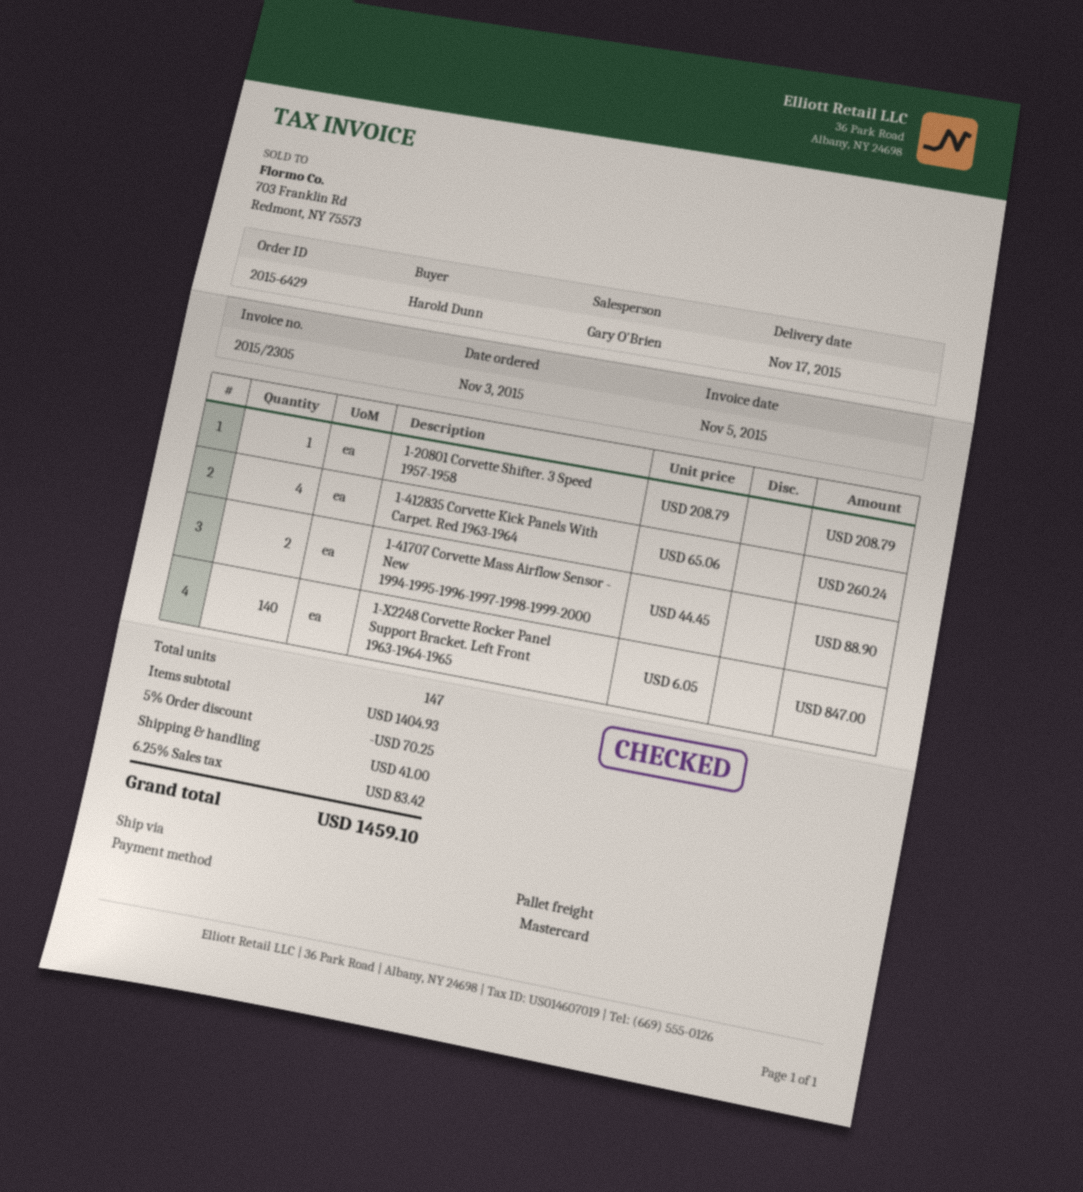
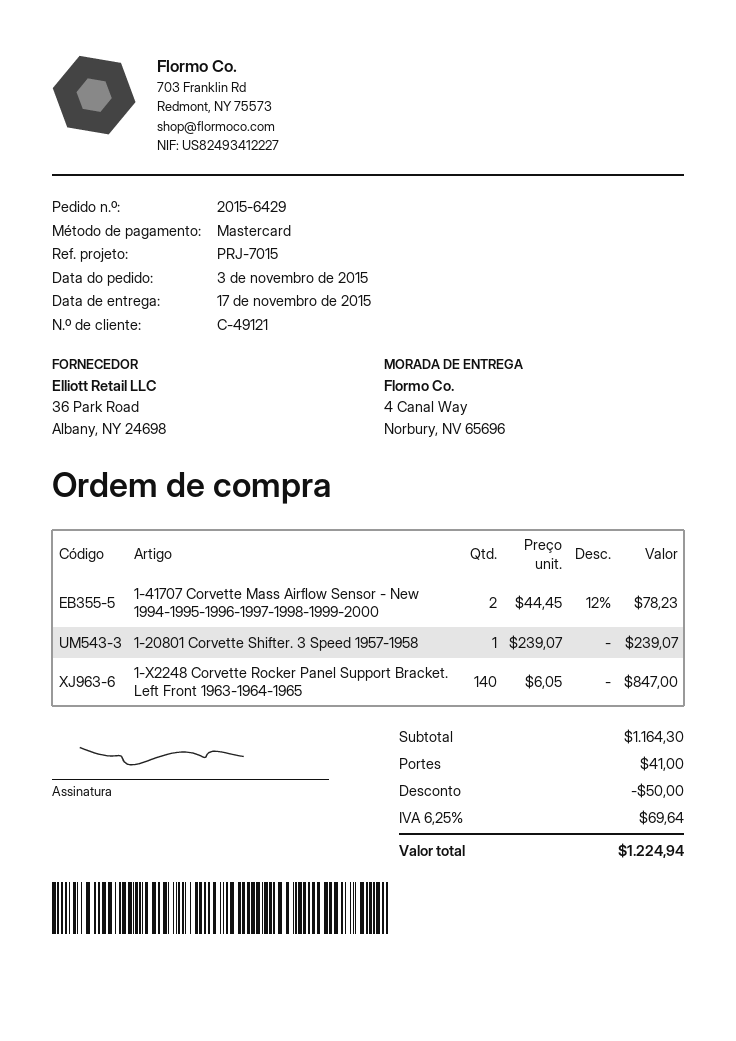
1-20801 Corvette Shifter. 3 Speed 1957-1958: 1 x 208.79 = 208.79 -> 1 x 239.07 = 239.07
1-412835 Corvette Kick Panels With Carpet. Red 1963-1964: 4 x 65.06 = 260.24 -> none
1-41707 Corvette Mass Airflow Sensor - New 1994-1995-1996-1997-1998-1999-2000: 2 x 44.45 = 88.90 -> 2 x 44.45 - 12% = 78.23
subtotal: 1404.93 -> 1164.30
discount: 70.25 -> 50.00
tax: 6.25% = 83.42 -> 6.25% = 69.64
total: 1459.10 -> 1224.94

